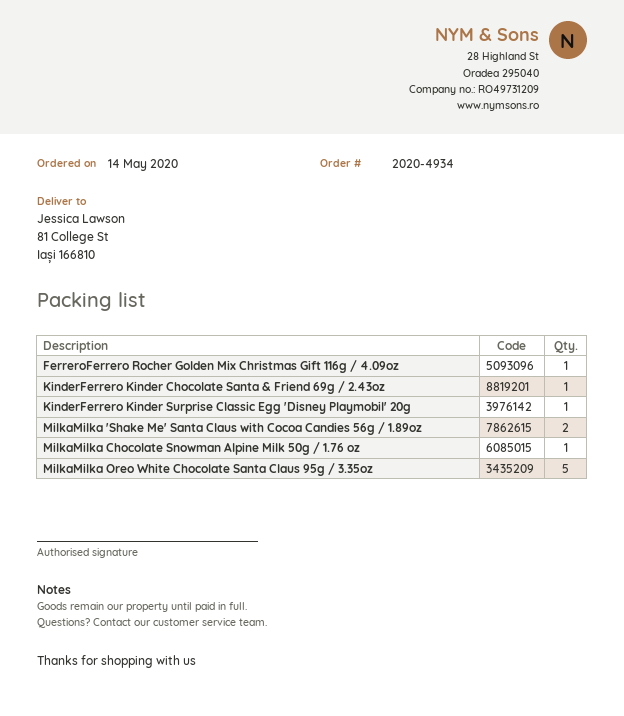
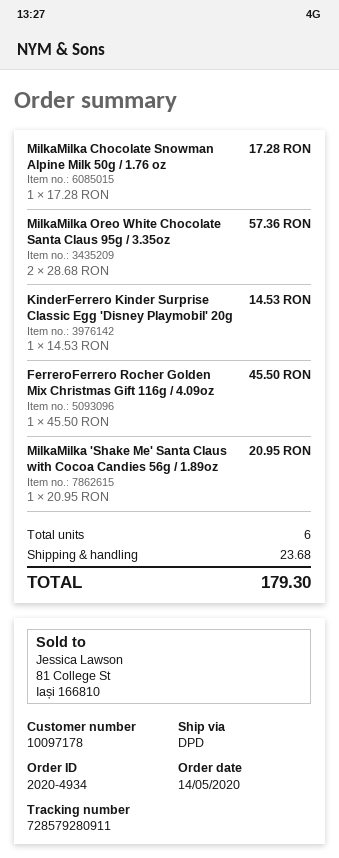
KinderFerrero Kinder Chocolate Santa & Friend 69g / 2.43oz: 1 -> none
MilkaMilka 'Shake Me' Santa Claus with Cocoa Candies 56g / 1.89oz: 2 -> 1
MilkaMilka Oreo White Chocolate Santa Claus 95g / 3.35oz: 5 -> 2

